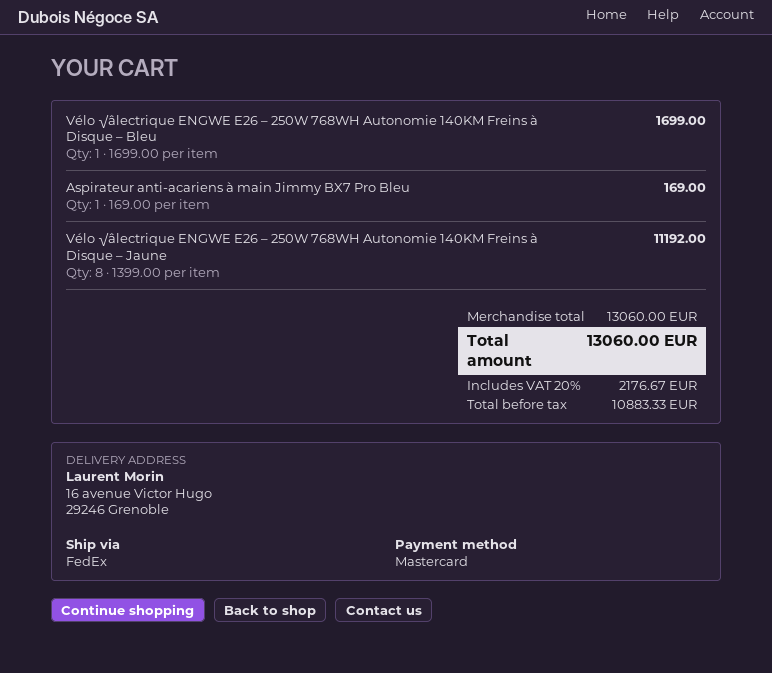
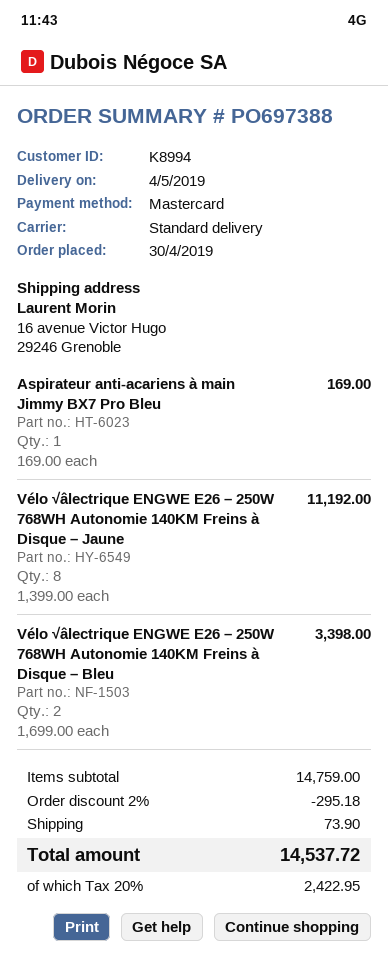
shipping method: FedEx -> standard
Vélo √âlectrique ENGWE E26 – 250W 768WH Autonomie 140KM Freins à Disque – Bleu: 1 x 1699.00 = 1699.00 -> 2 x 1699.00 = 3398.00
subtotal: 13060.00 -> 14759.00
discount: none -> 2% = 295.18
shipping: none -> 73.90
tax: 20% = 2176.67 -> 20% = 2422.95
total: 13060.00 -> 14537.72

